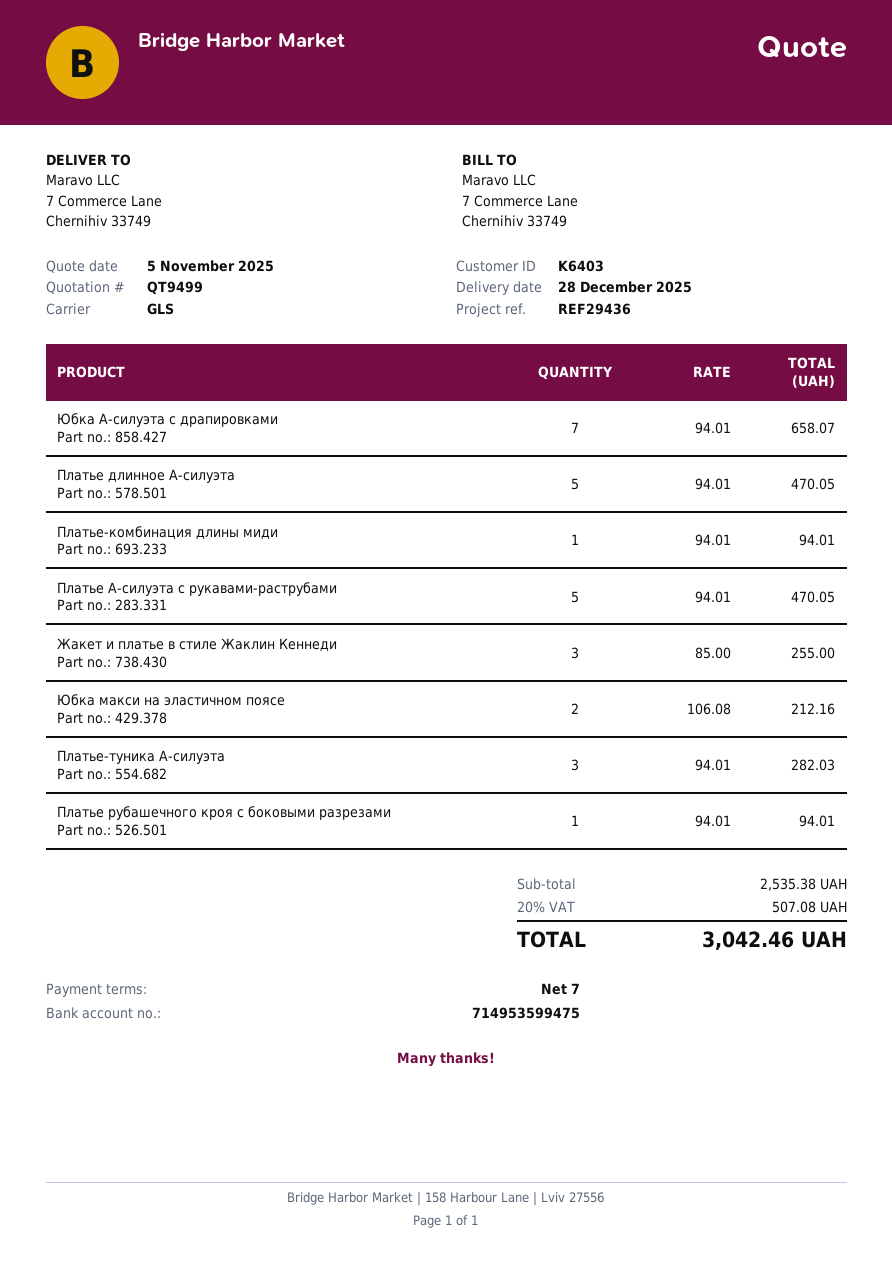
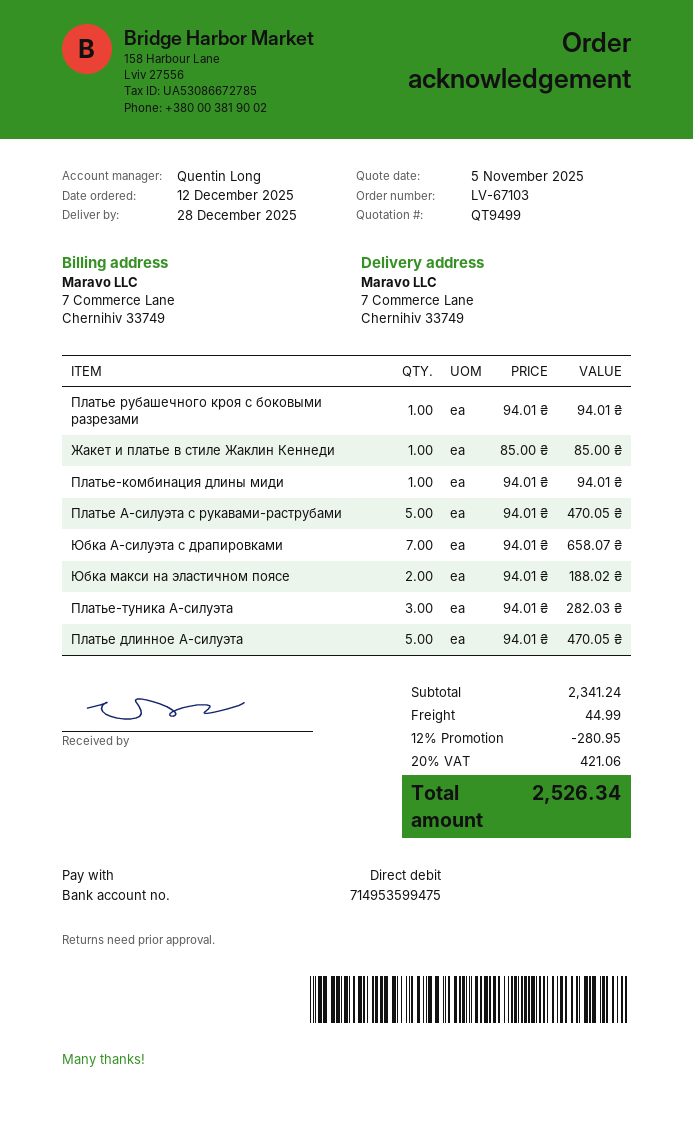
Жакет и платье в стиле Жаклин Кеннеди: 3 x 85.00 = 255.00 -> 1 x 85.00 = 85.00
Юбка макси на эластичном поясе: 2 x 106.08 = 212.16 -> 2 x 94.01 = 188.02
subtotal: 2535.38 -> 2341.24
discount: none -> 12% = 280.95
shipping: none -> 44.99
tax: 20% = 507.08 -> 20% = 421.06
total: 3042.46 -> 2526.34

